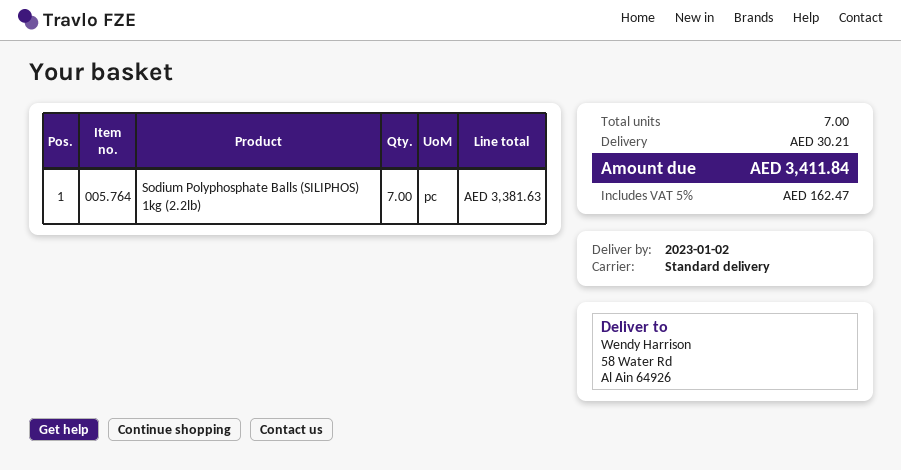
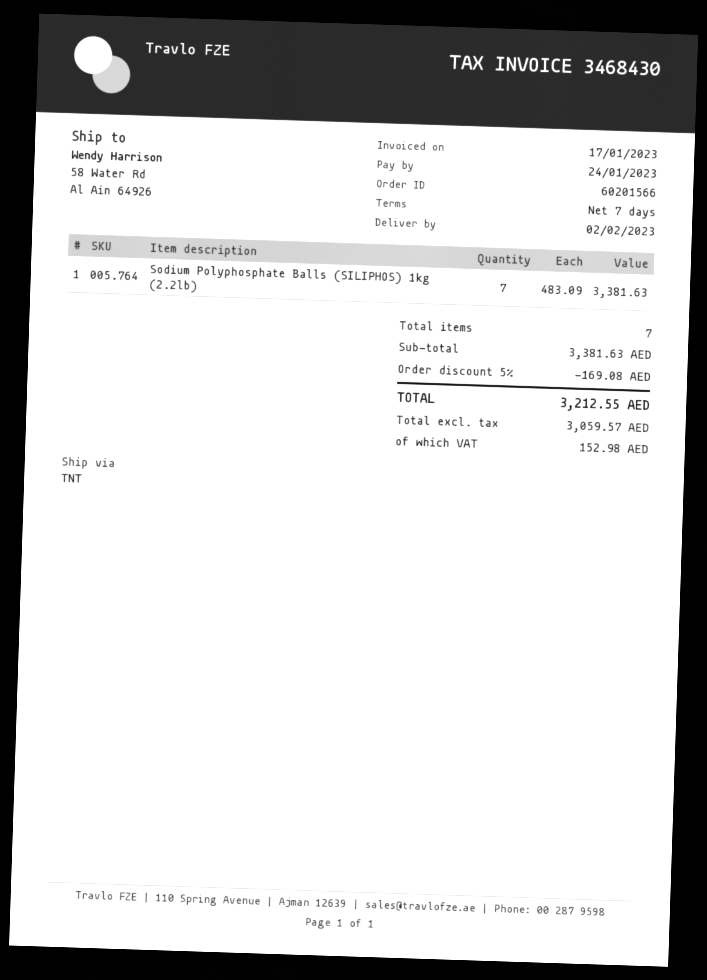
delivery date: 2023-01-02 -> 2023-02-02
shipping method: standard -> TNT
discount: none -> 5% = 169.08
shipping: 30.21 -> none
tax: 162.47 -> 152.98
total: 3411.84 -> 3212.55

